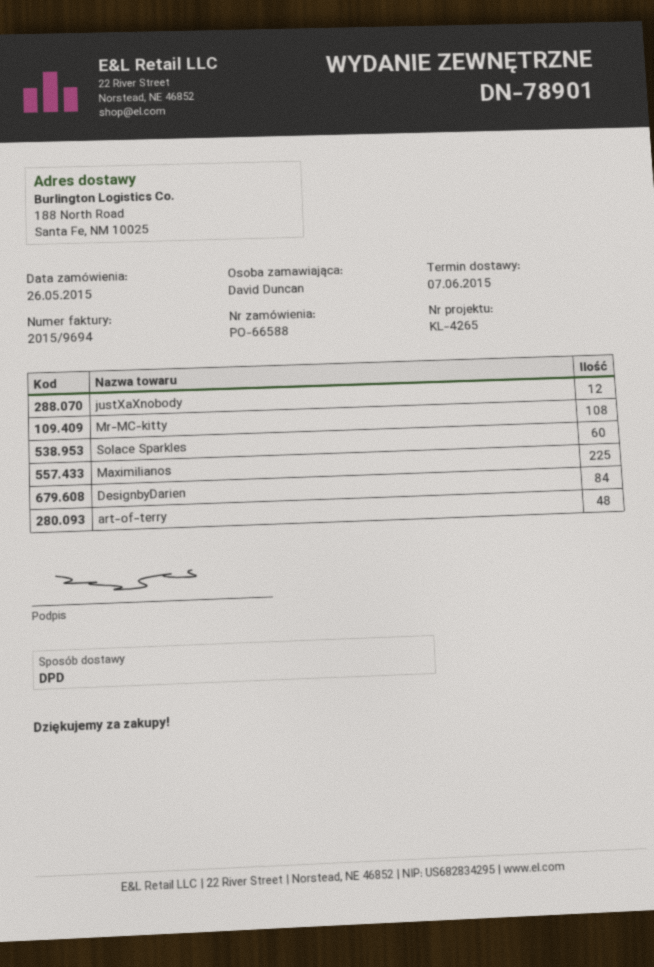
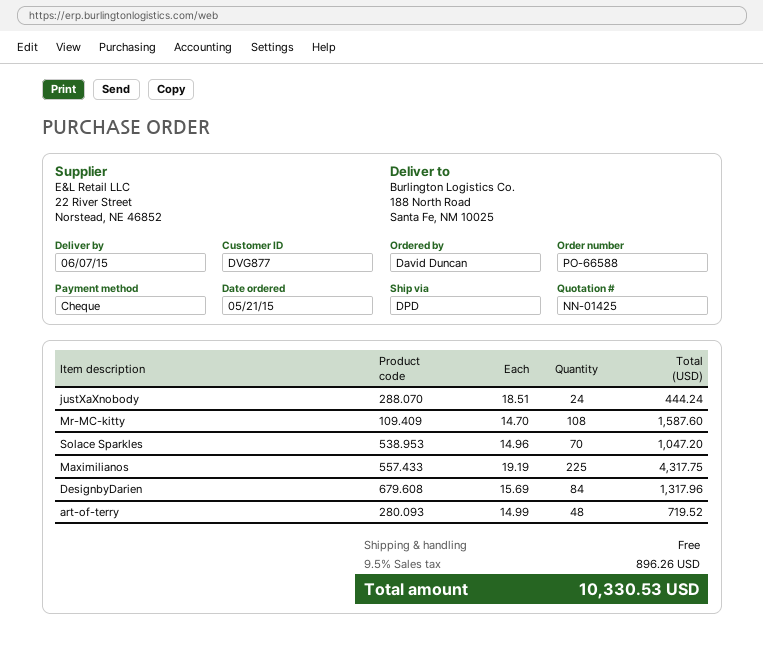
order date: 2015-05-26 -> 2015-05-21
justXaXnobody: 12 -> 24
Solace Sparkles: 60 -> 70

